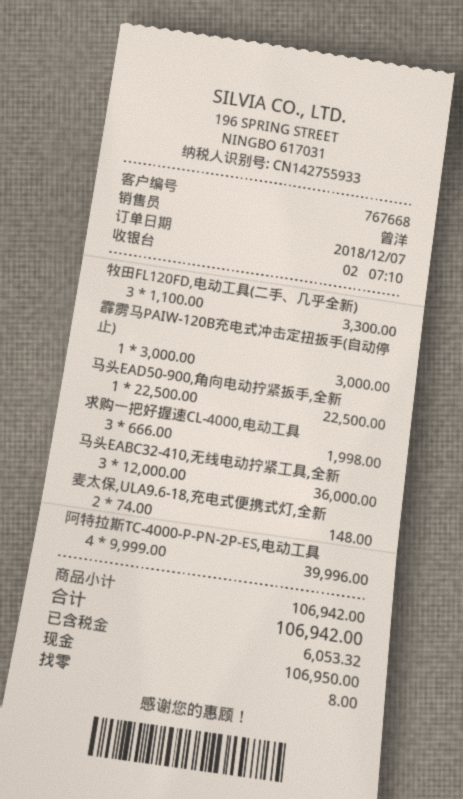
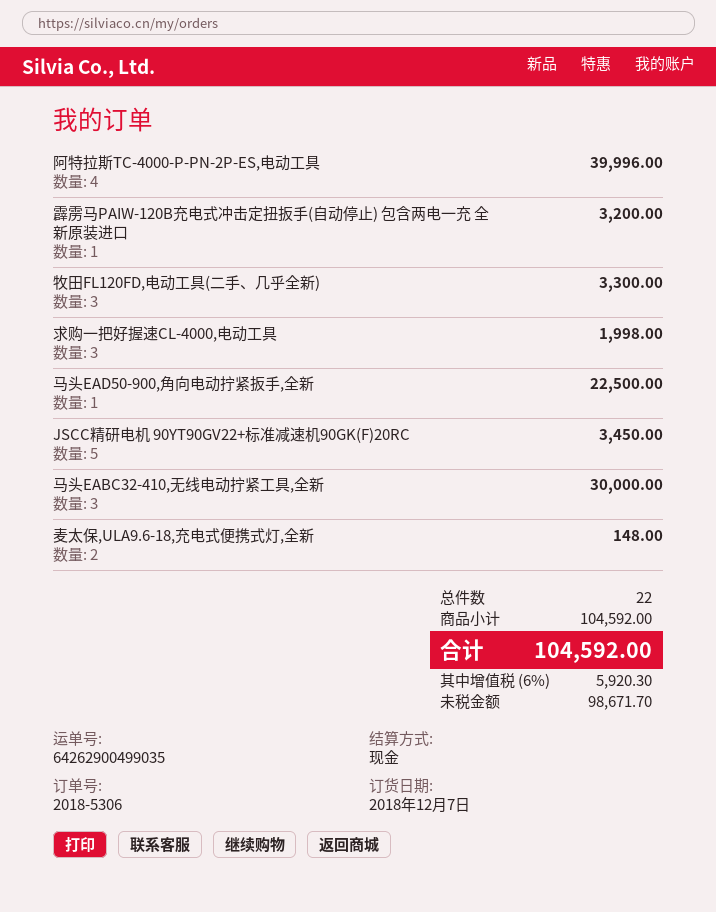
霹雳马PAIW-120B充电式冲击定扭扳手(自动停止): 1 for 3000.00 -> 1 for 3200.00
马头EABC32-410,无线电动拧紧工具,全新: 3 for 36000.00 -> 3 for 30000.00
JSCC精研电机 90YT90GV22+标准减速机90GK(F)20RC: none -> 5 for 3450.00
subtotal: 106942.00 -> 104592.00
tax: 6053.32 -> 5920.30
total: 106942.00 -> 104592.00

